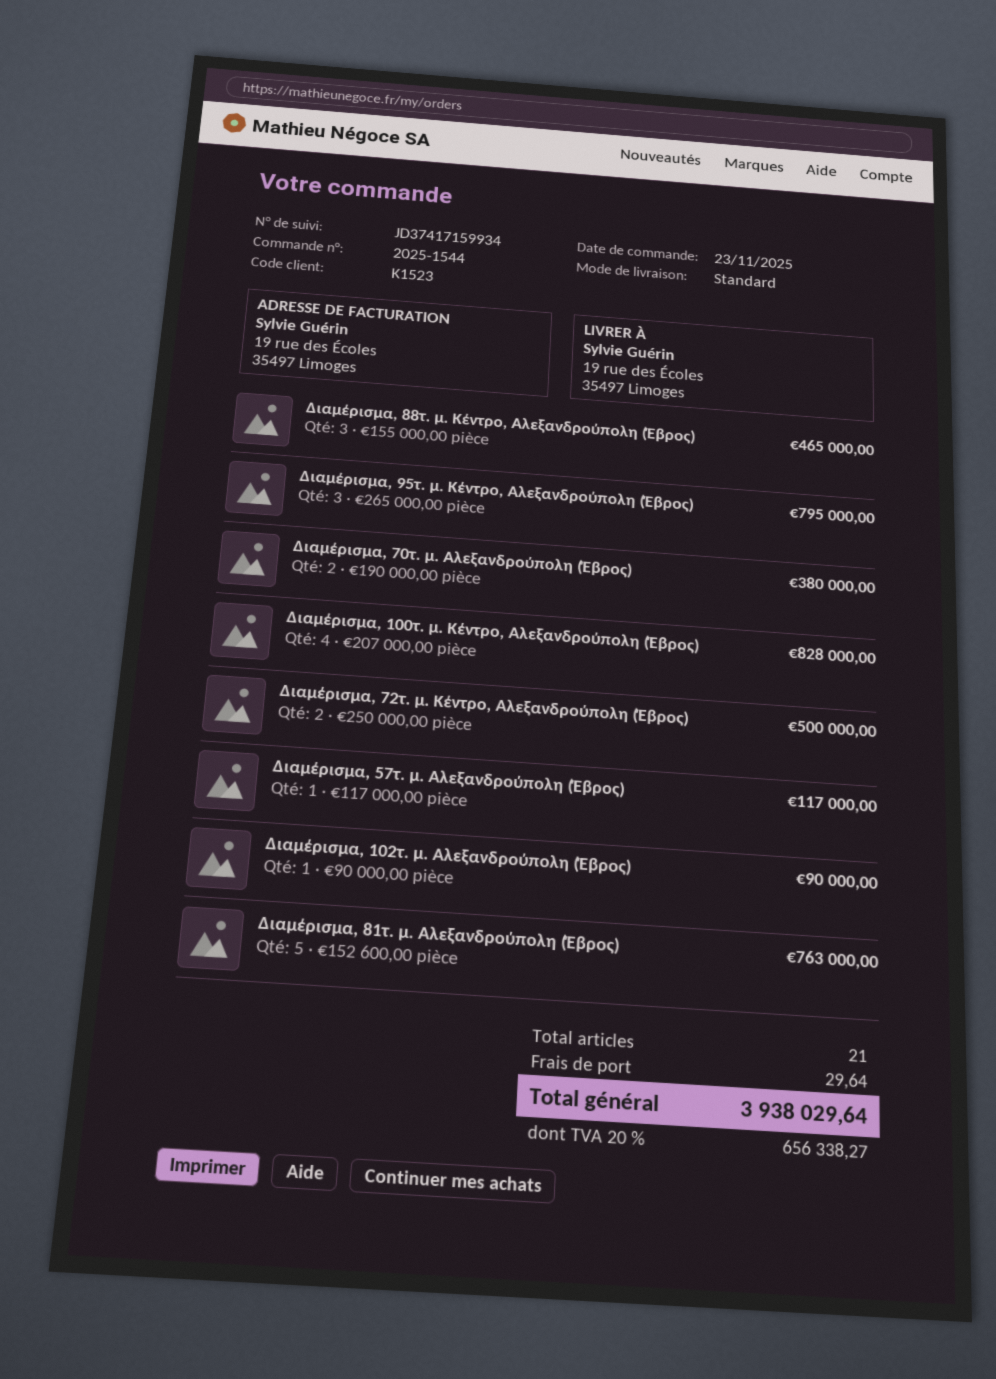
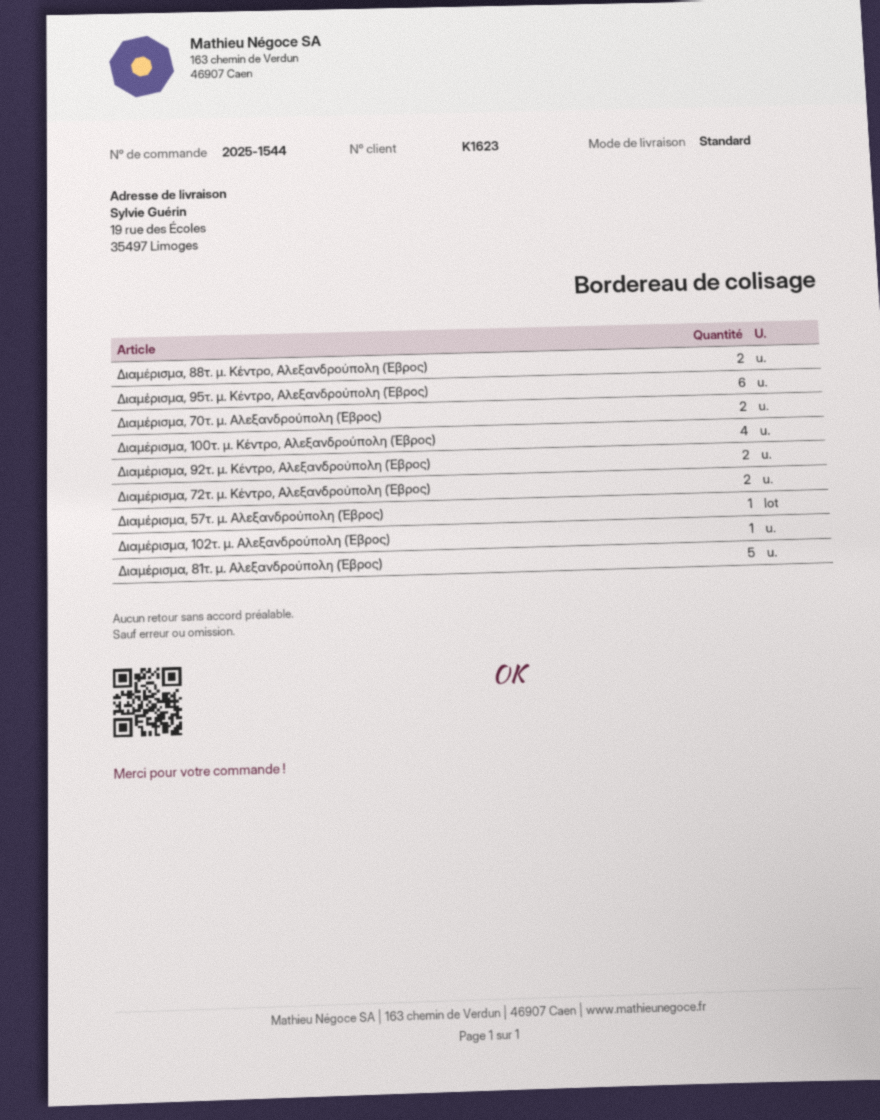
customer number: K1523 -> K1623
Διαμέρισμα, 88τ. μ. Κέντρο, Αλεξανδρούπολη (Έβρος): 3 -> 2
Διαμέρισμα, 95τ. μ. Κέντρο, Αλεξανδρούπολη (Έβρος): 3 -> 6
Διαμέρισμα, 92τ. μ. Κέντρο, Αλεξανδρούπολη (Έβρος): none -> 2

